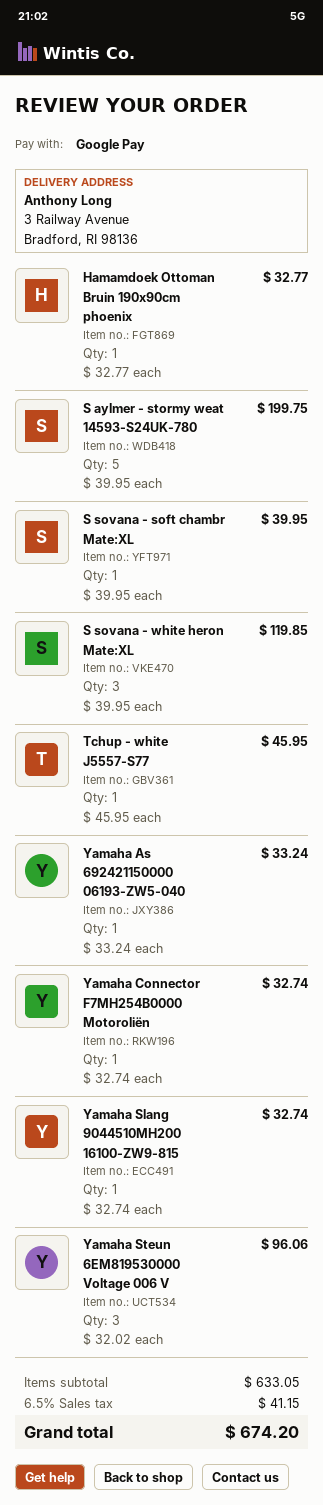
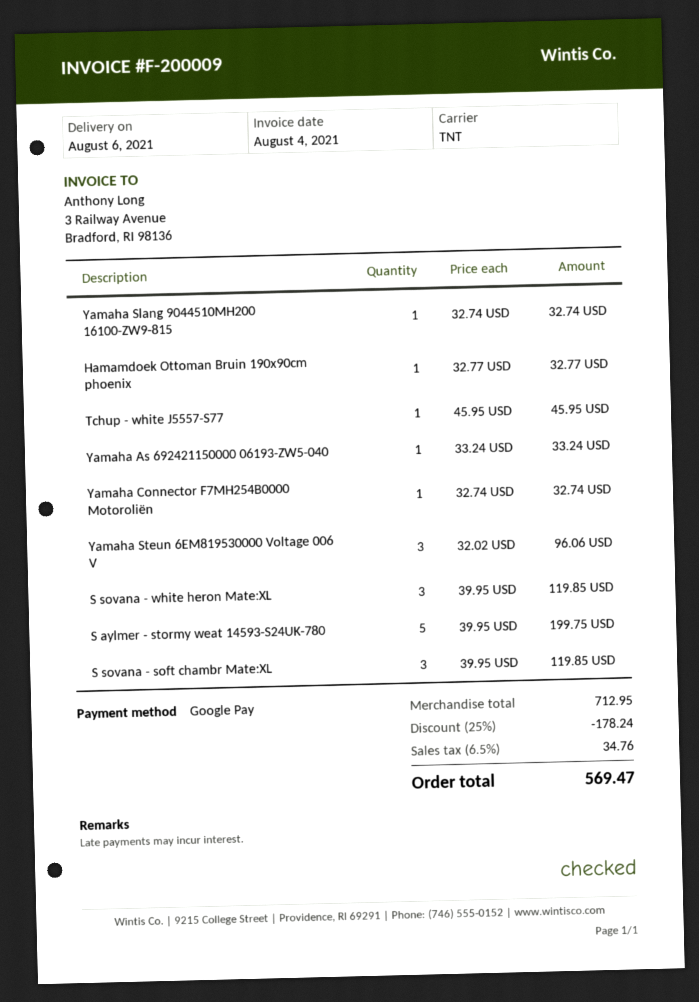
S sovana - soft chambr Mate:XL: 1 x 39.95 = 39.95 -> 3 x 39.95 = 119.85
subtotal: 633.05 -> 712.95
discount: none -> 25% = 178.24
tax: 6.5% = 41.15 -> 6.5% = 34.76
total: 674.20 -> 569.47

